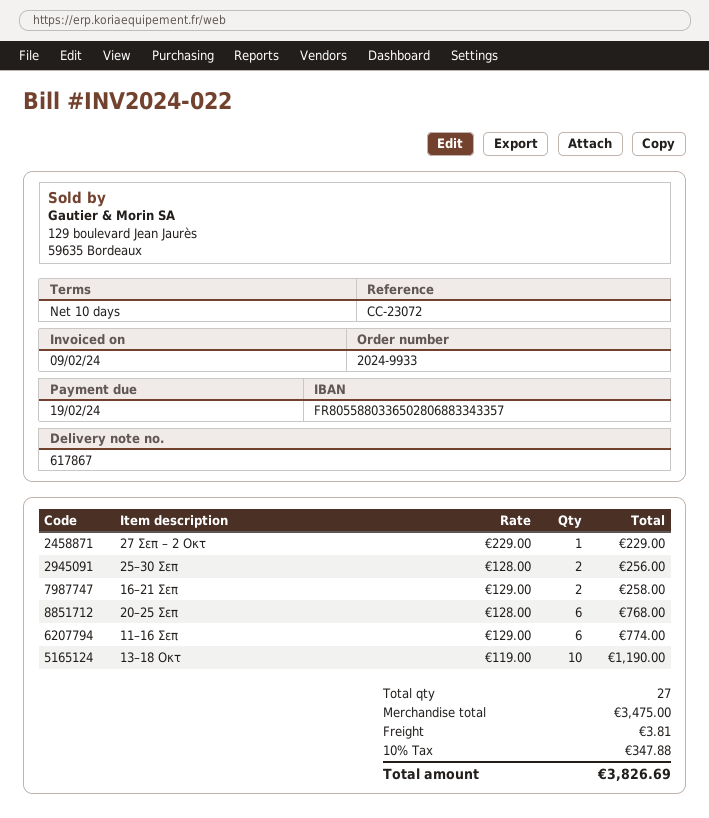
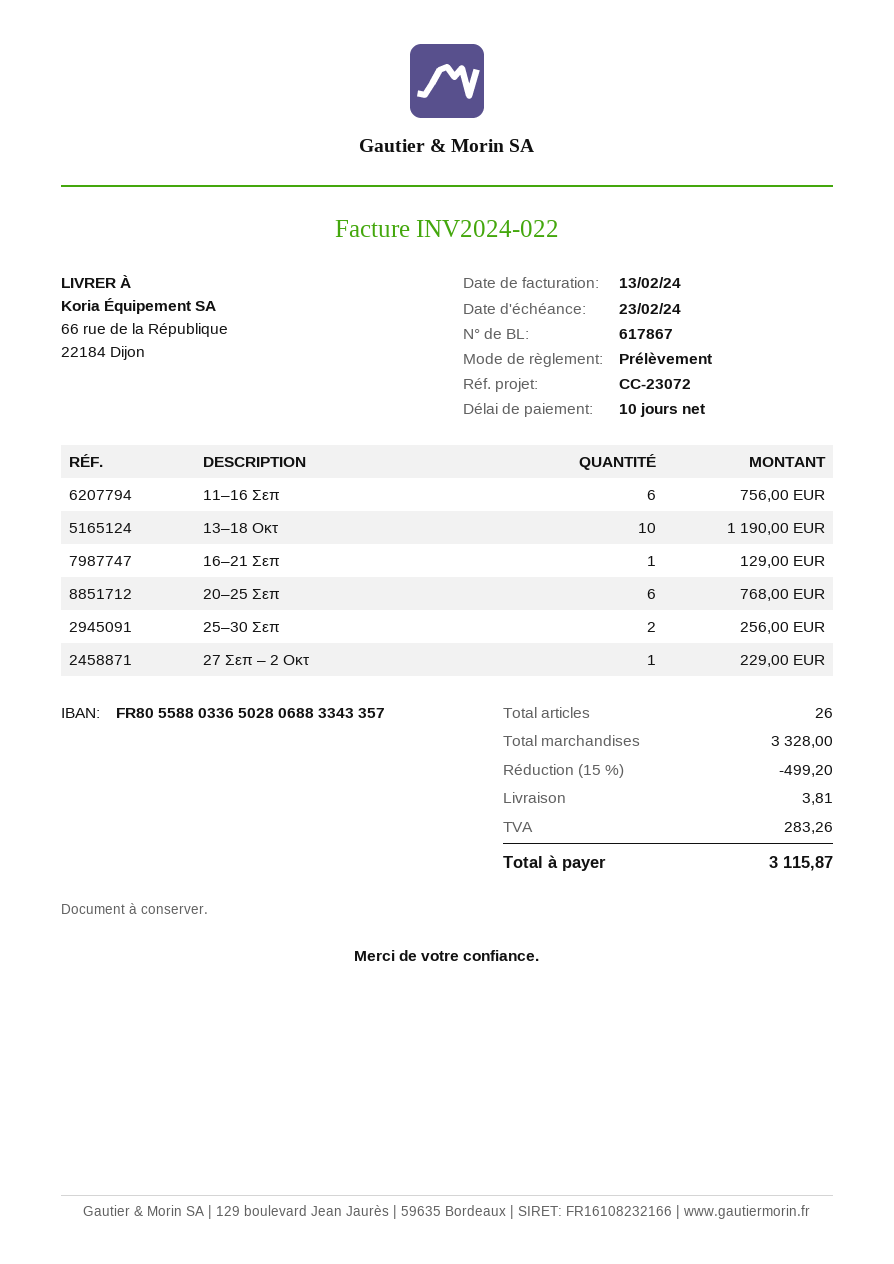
invoice date: 2024-02-09 -> 2024-02-13
due date: 2024-02-19 -> 2024-02-23
16–21 Σεπ: 2 for 258.00 -> 1 for 129.00
11–16 Σεπ: 6 for 774.00 -> 6 for 756.00
total quantity: 27 -> 26
subtotal: 3475.00 -> 3328.00
discount: none -> 15% = 499.20
tax: 347.88 -> 283.26
total: 3826.69 -> 3115.87

